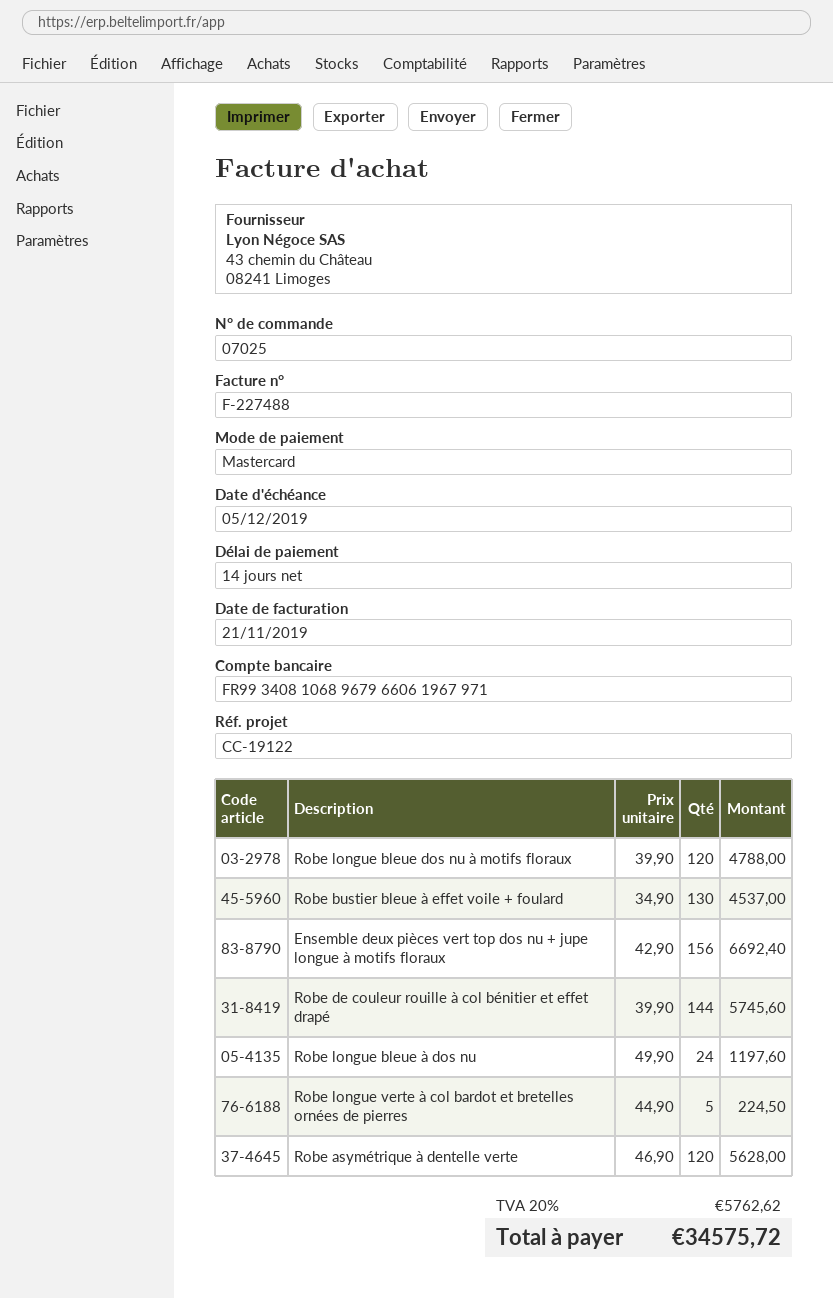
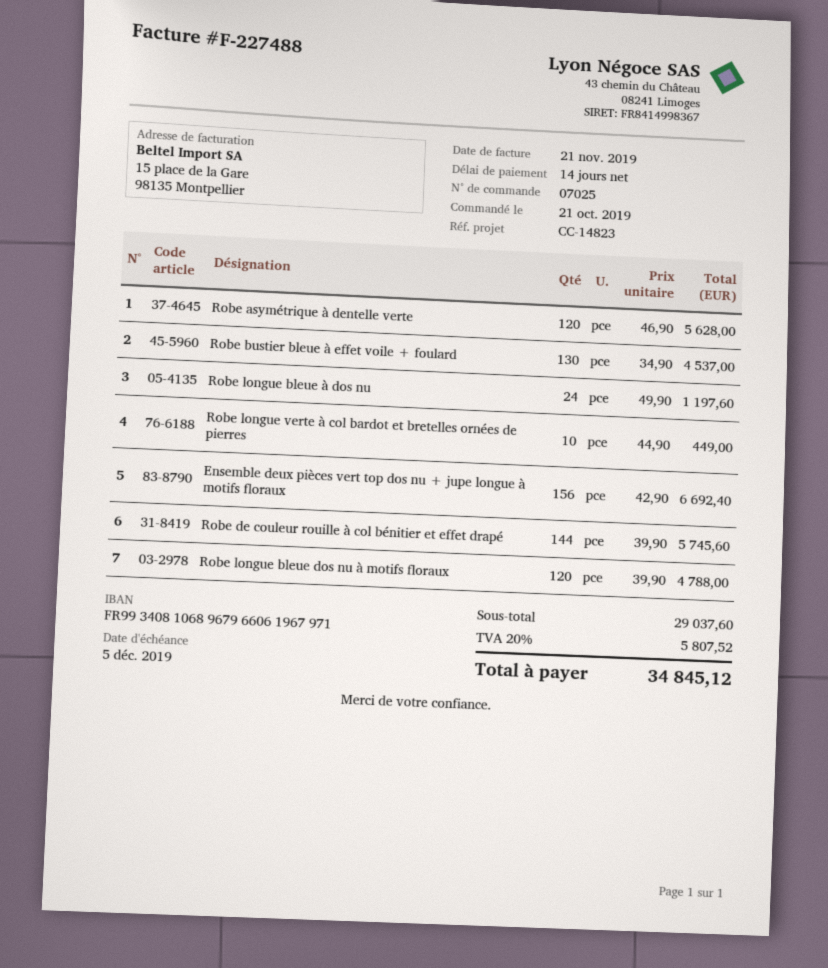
reference: CC-19122 -> CC-14823
Robe longue verte à col bardot et bretelles ornées de pierres: 5 x 44.90 = 224.50 -> 10 x 44.90 = 449.00
tax: 20% = 5762.62 -> 20% = 5807.52
total: 34575.72 -> 34845.12

